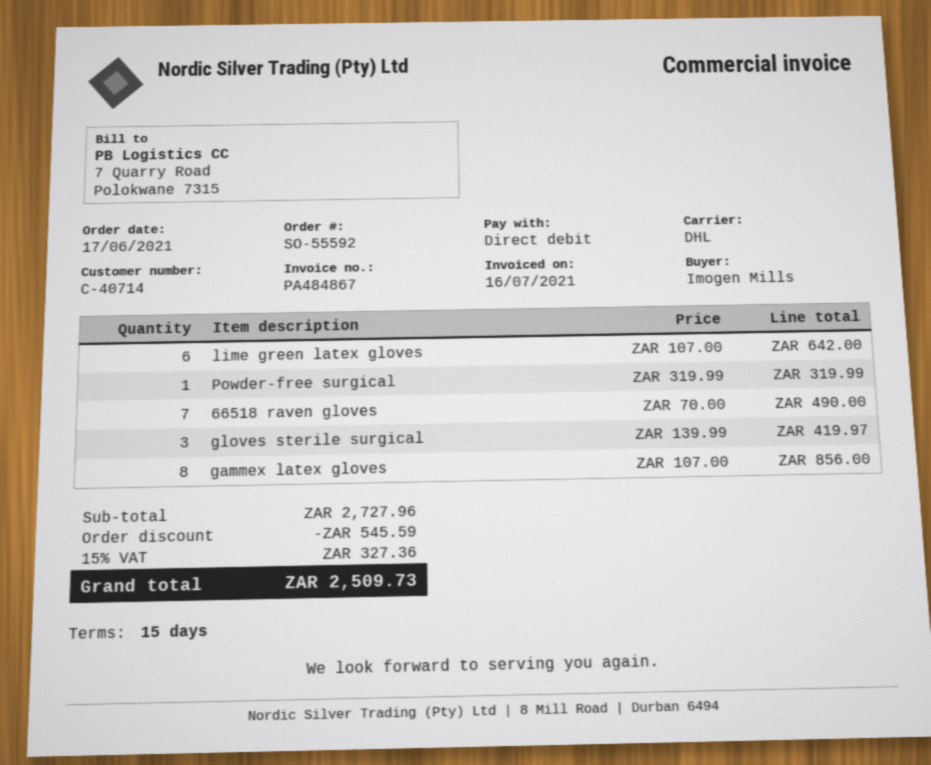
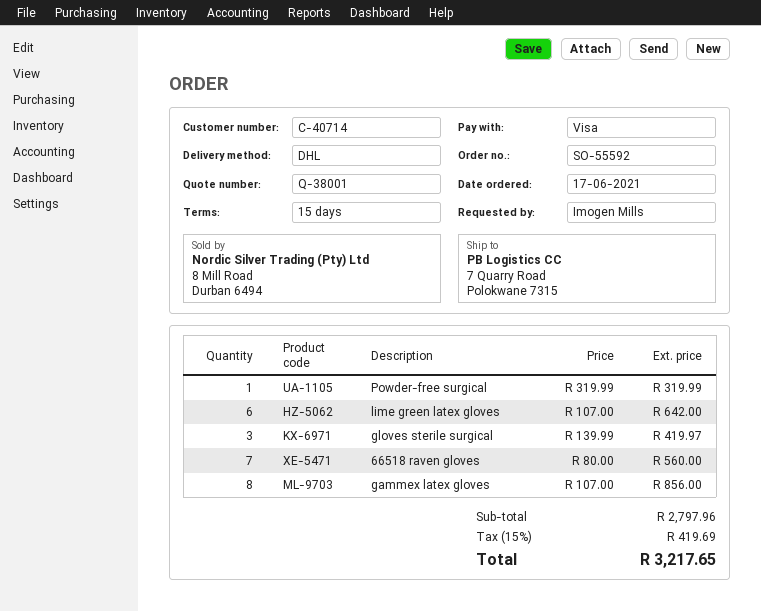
payment method: direct debit -> Visa
66518 raven gloves: 7 x 70.00 = 490.00 -> 7 x 80.00 = 560.00
subtotal: 2727.96 -> 2797.96
discount: 545.59 -> none
tax: 15% = 327.36 -> 15% = 419.69
total: 2509.73 -> 3217.65

